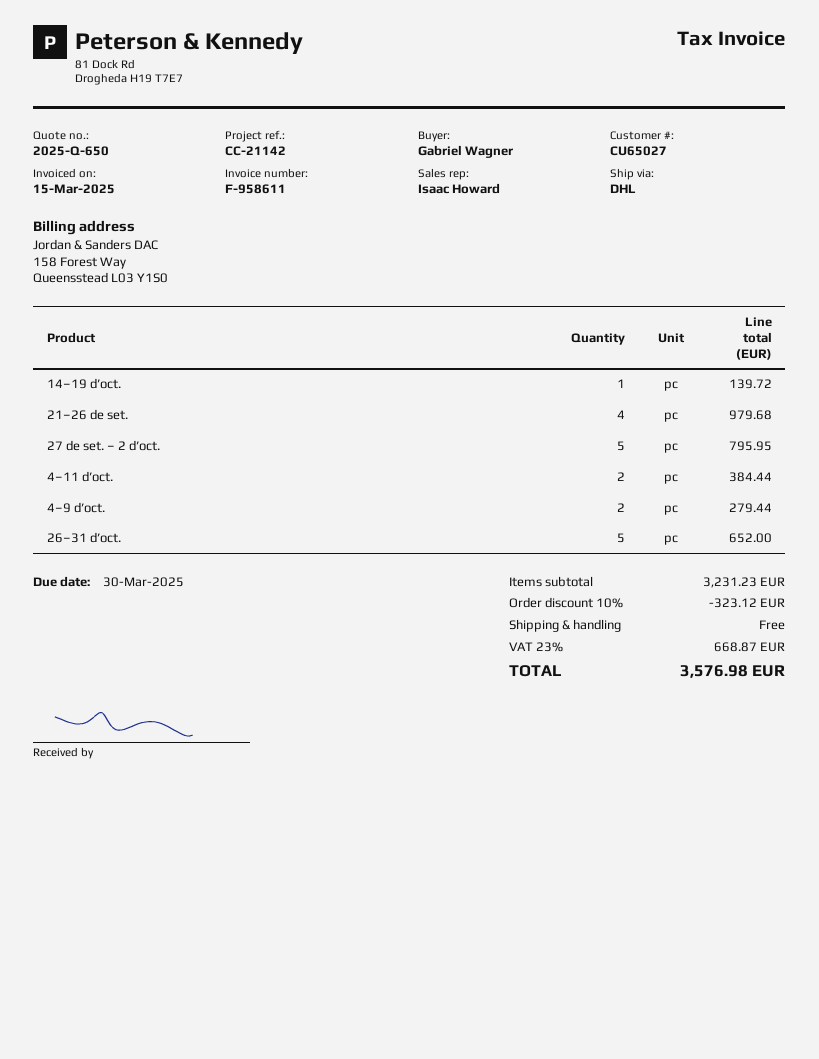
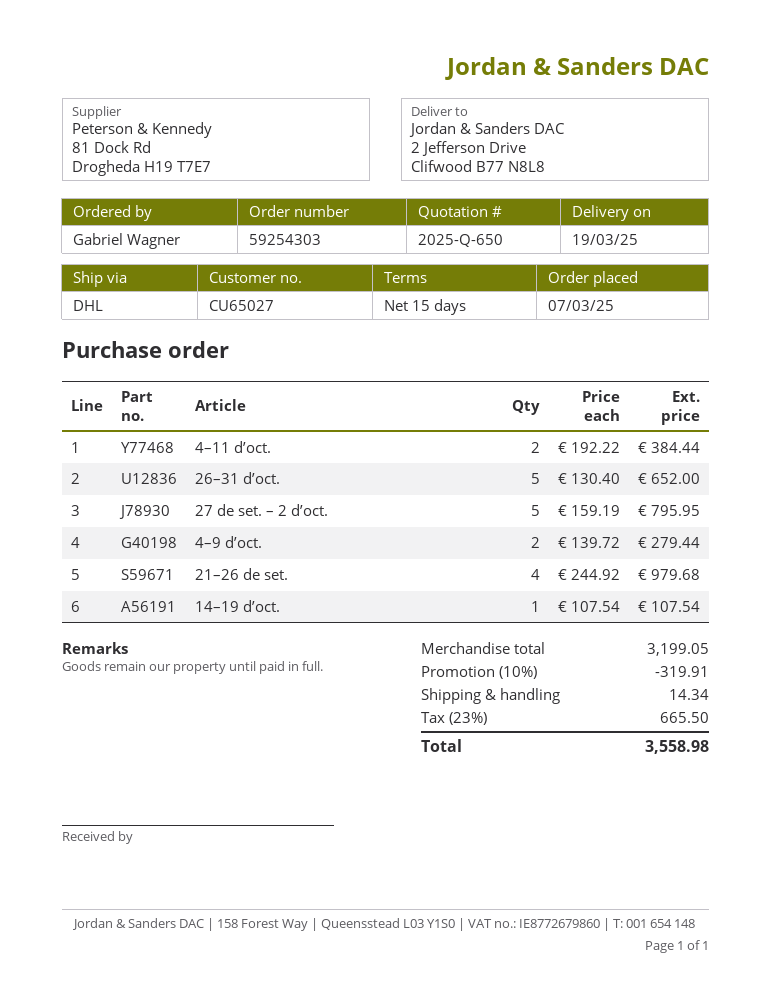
14–19 d’oct.: 1 for 139.72 -> 1 for 107.54
subtotal: 3231.23 -> 3199.05
discount: 10% = 323.12 -> 10% = 319.91
shipping: 0.00 -> 14.34
tax: 23% = 668.87 -> 23% = 665.50
total: 3576.98 -> 3558.98

